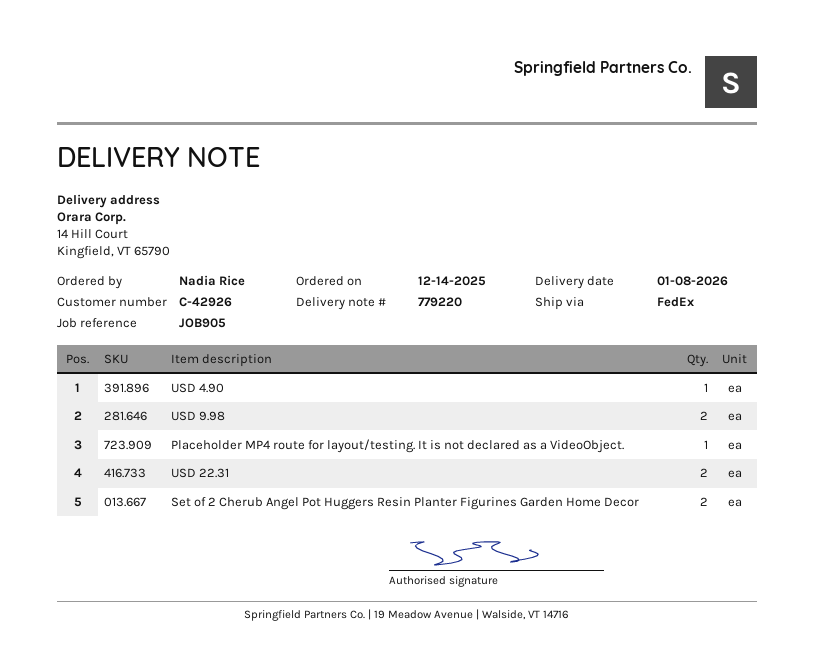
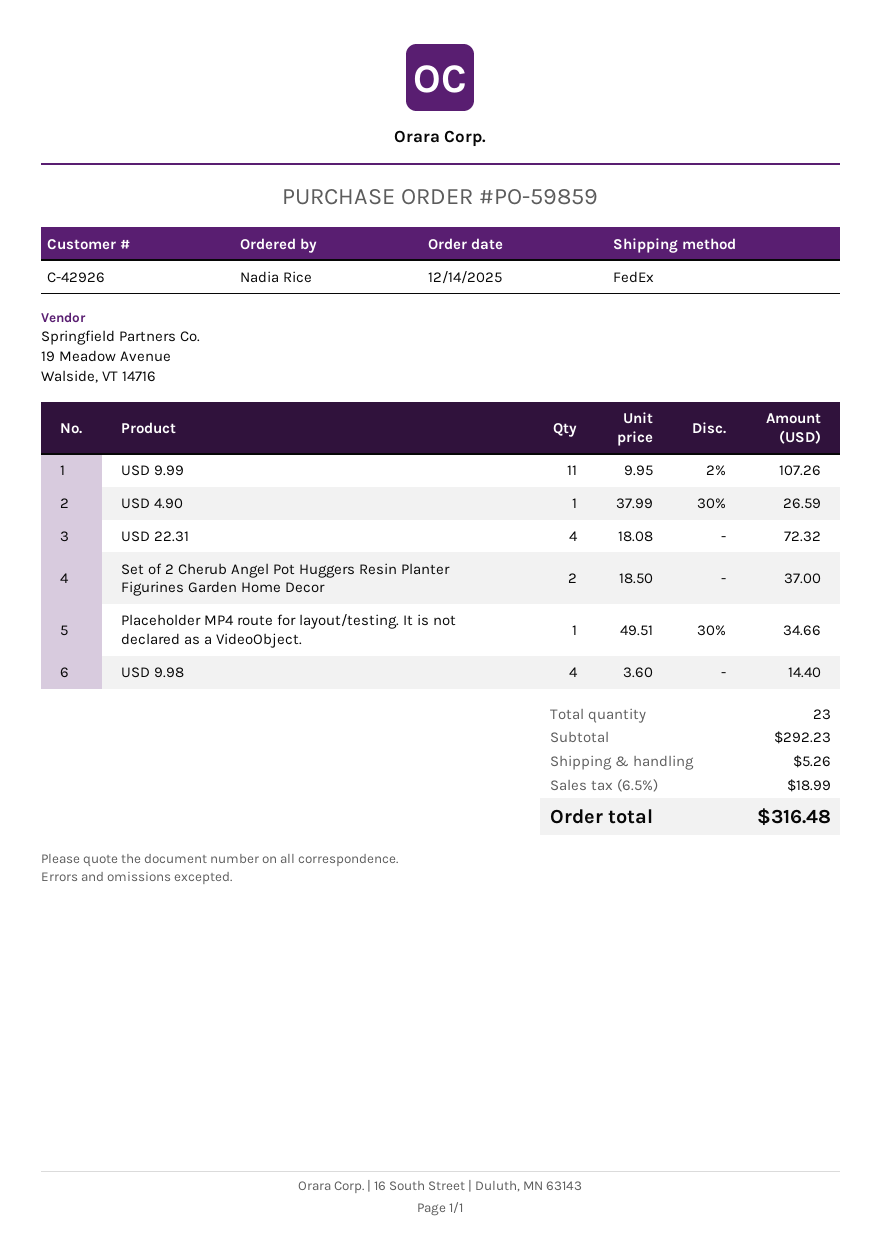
USD 9.98: 2 -> 4
USD 22.31: 2 -> 4
USD 9.99: none -> 11

